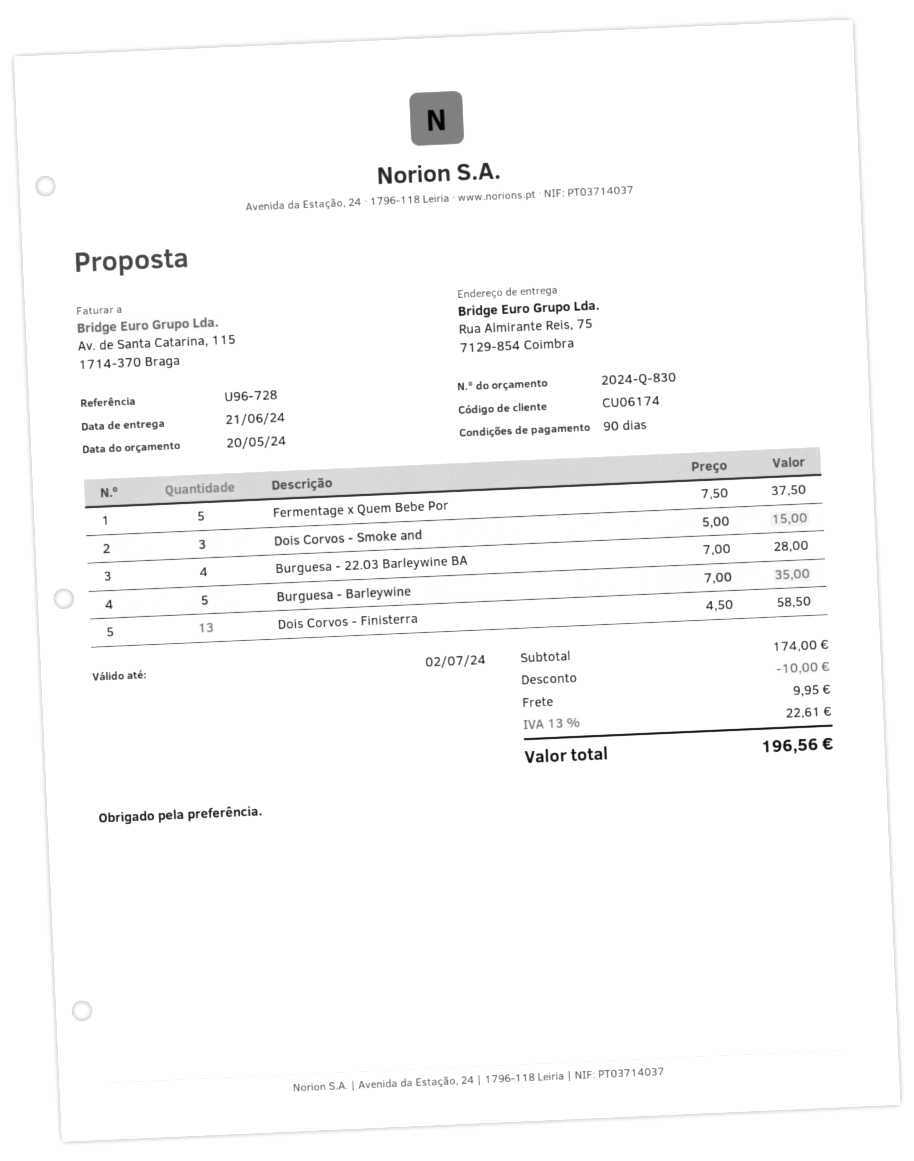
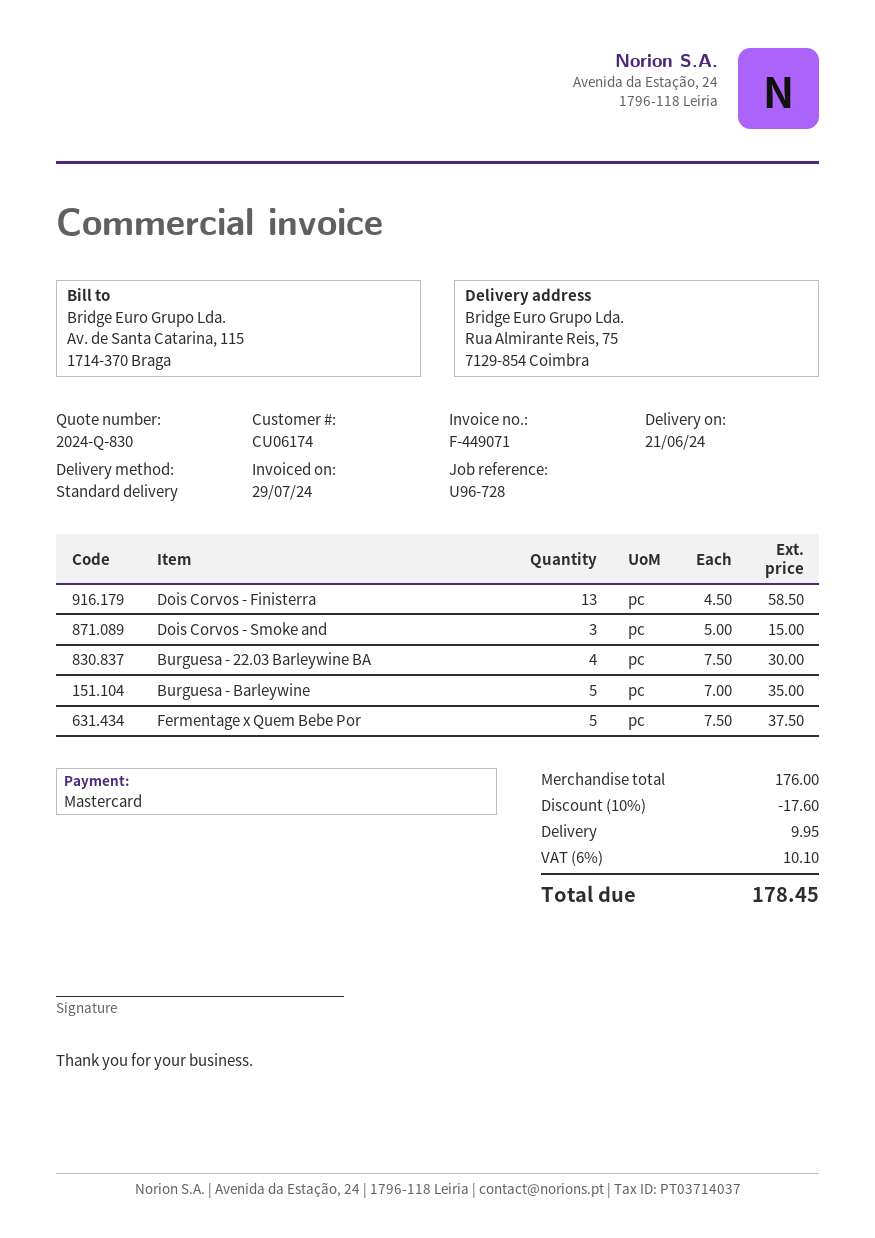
Burguesa - 22.03 Barleywine BA: 4 x 7.00 = 28.00 -> 4 x 7.50 = 30.00
subtotal: 174.00 -> 176.00
discount: 10.00 -> 17.60
tax: 13% = 22.61 -> 6% = 10.10
total: 196.56 -> 178.45

